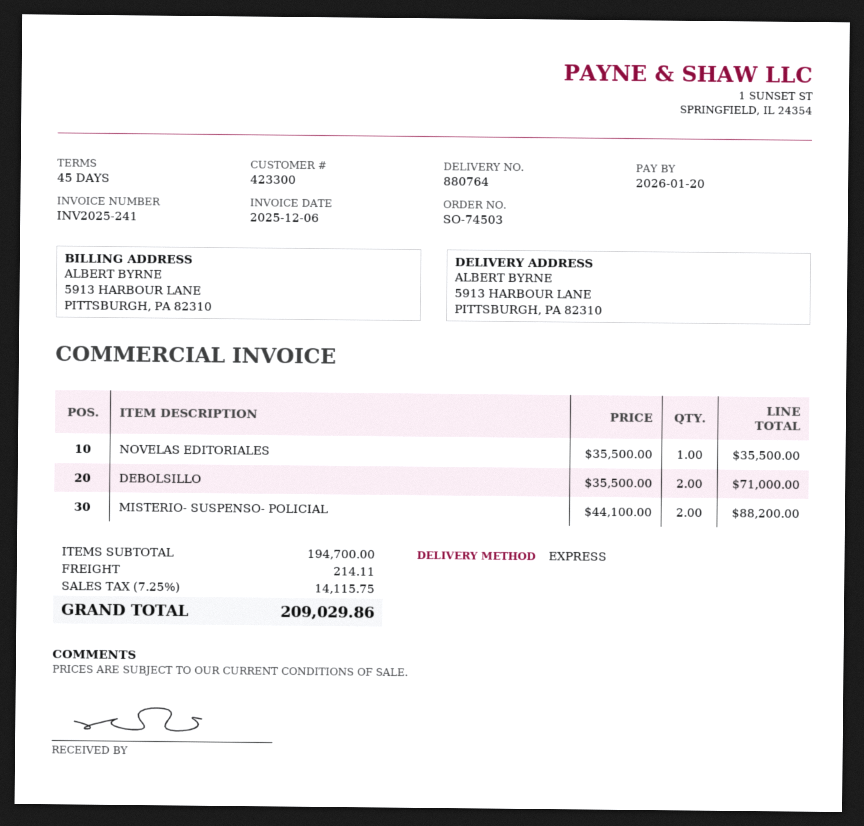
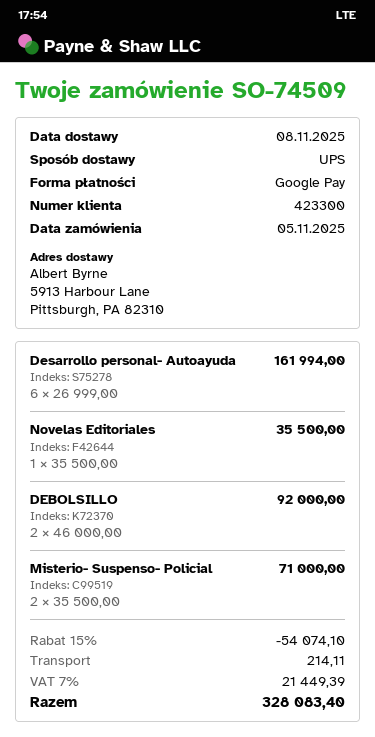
order number: SO-74503 -> SO-74509
shipping method: express -> UPS
DEBOLSILLO: 2 x 35500.00 = 71000.00 -> 2 x 46000.00 = 92000.00
MISTERIO- SUSPENSO- POLICIAL: 2 x 44100.00 = 88200.00 -> 2 x 35500.00 = 71000.00
Desarrollo personal- Autoayuda: none -> 6 x 26999.00 = 161994.00
discount: none -> 15% = 54074.10
tax: 7.25% = 14115.75 -> 7% = 21449.39
total: 209029.86 -> 328083.40

